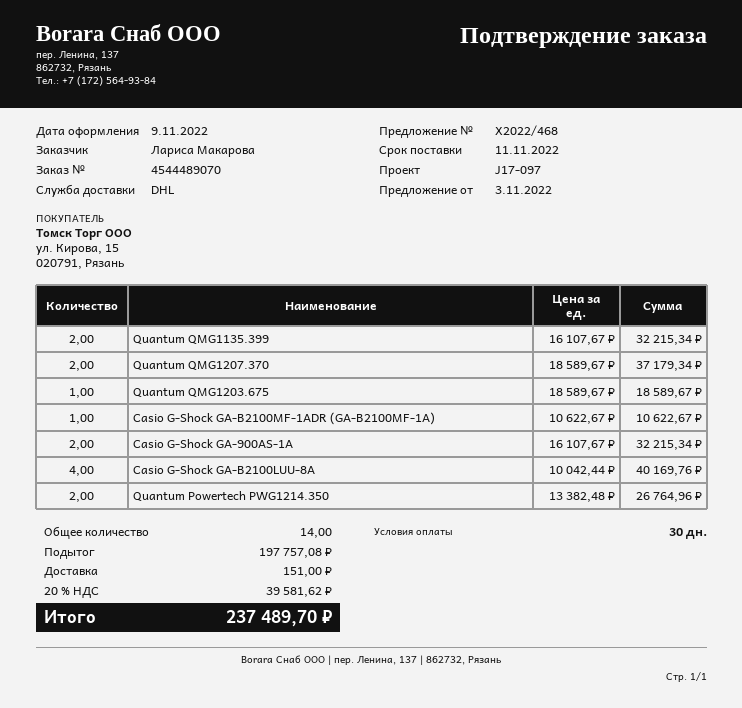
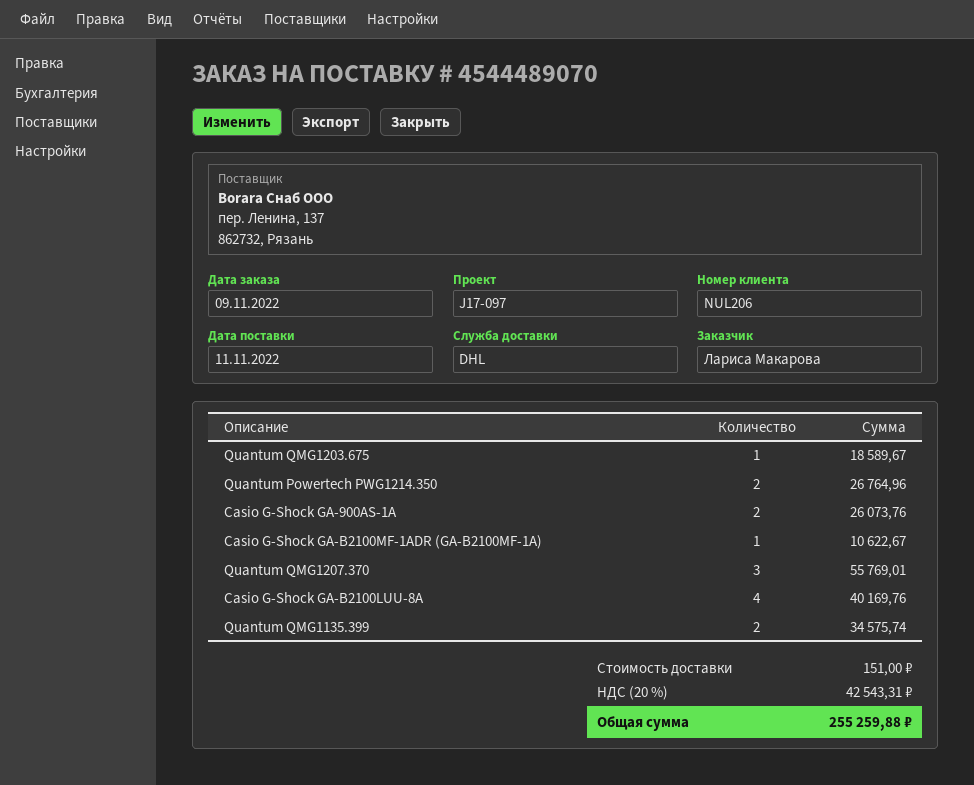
Quantum QMG1135.399: 2 for 32215.34 -> 2 for 34575.74
Quantum QMG1207.370: 2 for 37179.34 -> 3 for 55769.01
Casio G-Shock GA-900AS-1A: 2 for 32215.34 -> 2 for 26073.76
tax: 20% = 39581.62 -> 20% = 42543.31
total: 237489.70 -> 255259.88

